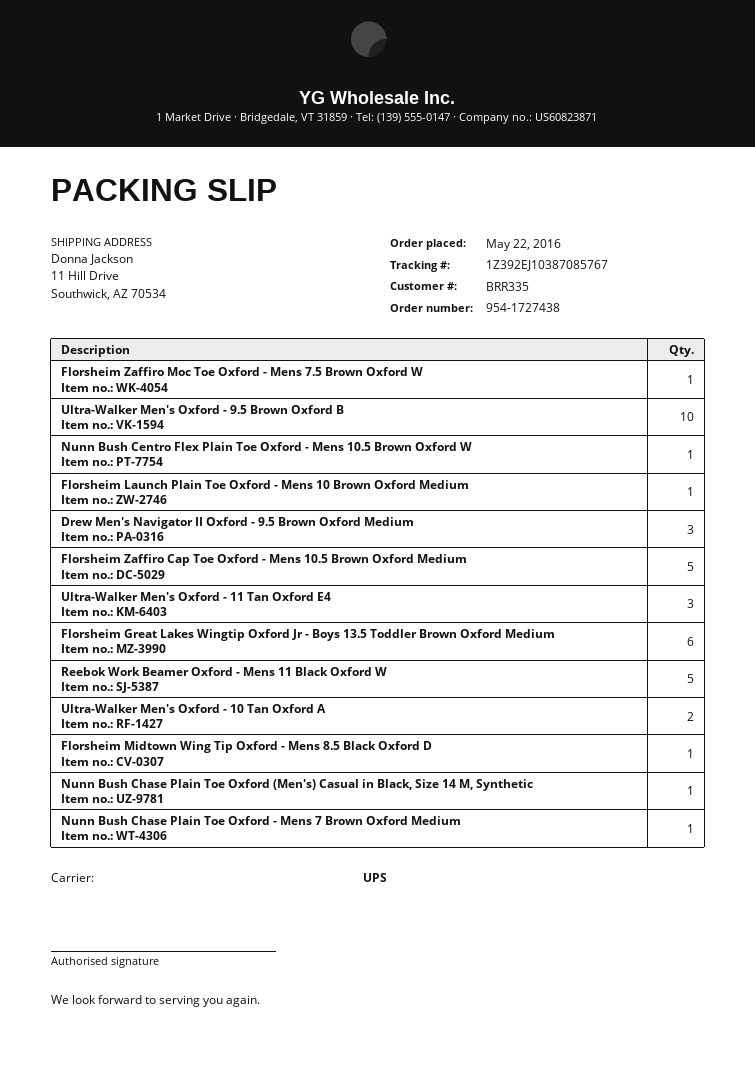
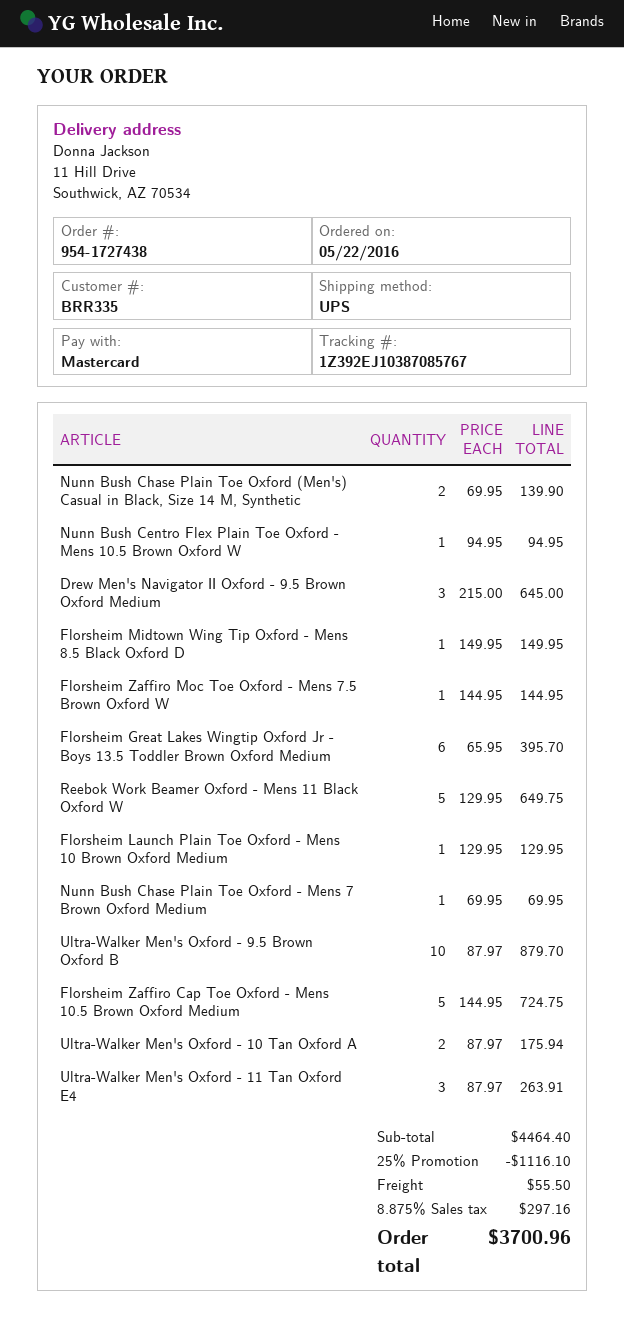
Nunn Bush Chase Plain Toe Oxford (Men's) Casual in Black, Size 14 M, Synthetic: 1 -> 2

